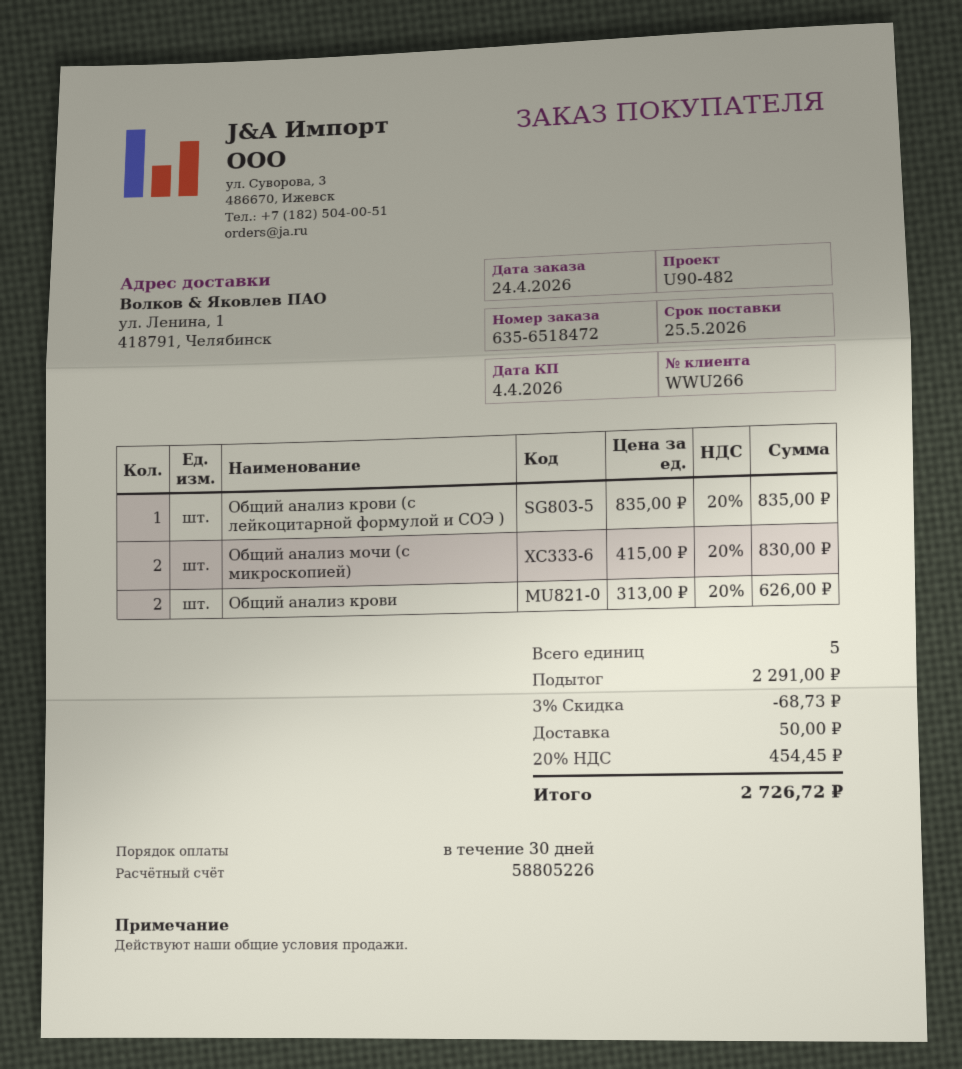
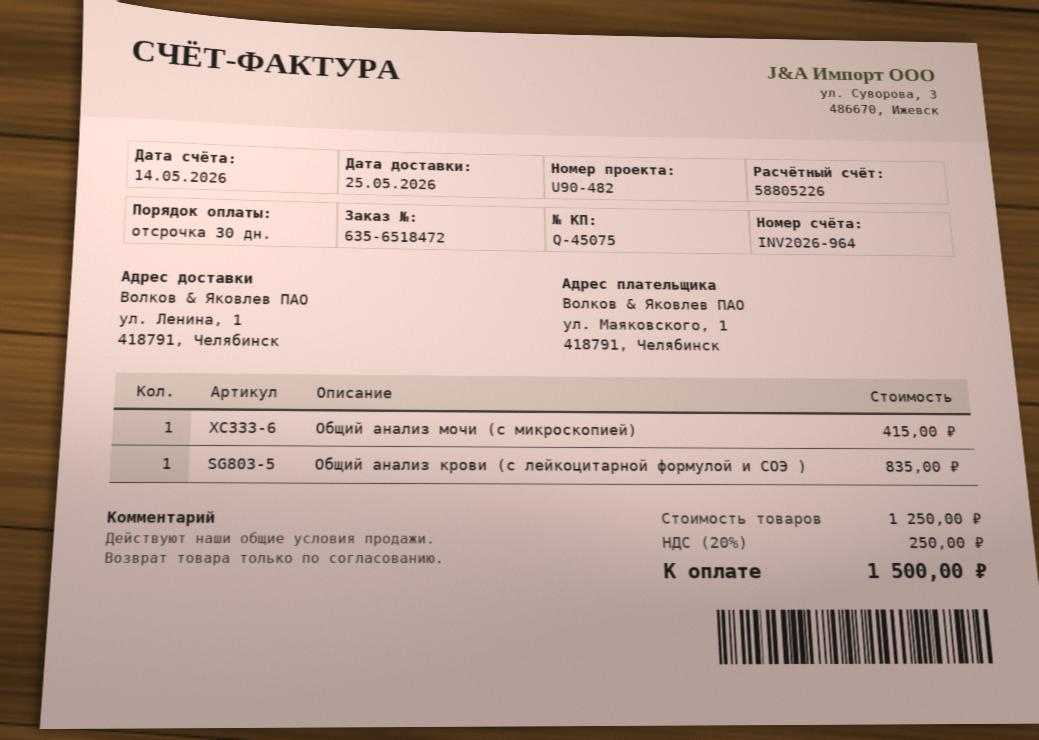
Общий анализ мочи (с микроскопией): 2 for 830.00 -> 1 for 415.00
Общий анализ крови: 2 for 626.00 -> none
subtotal: 2291.00 -> 1250.00
discount: 3% = 68.73 -> none
shipping: 50.00 -> none
tax: 20% = 454.45 -> 20% = 250.00
total: 2726.72 -> 1500.00

